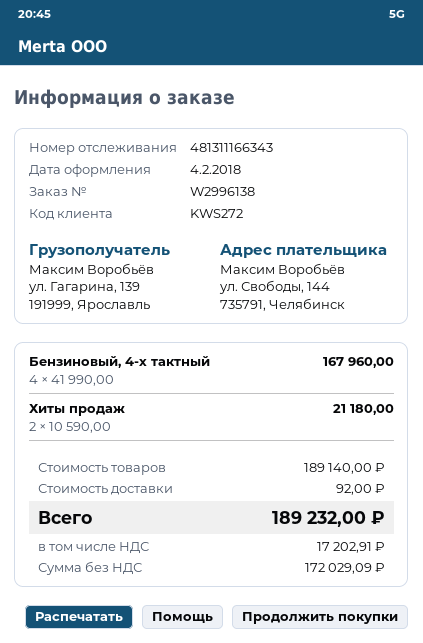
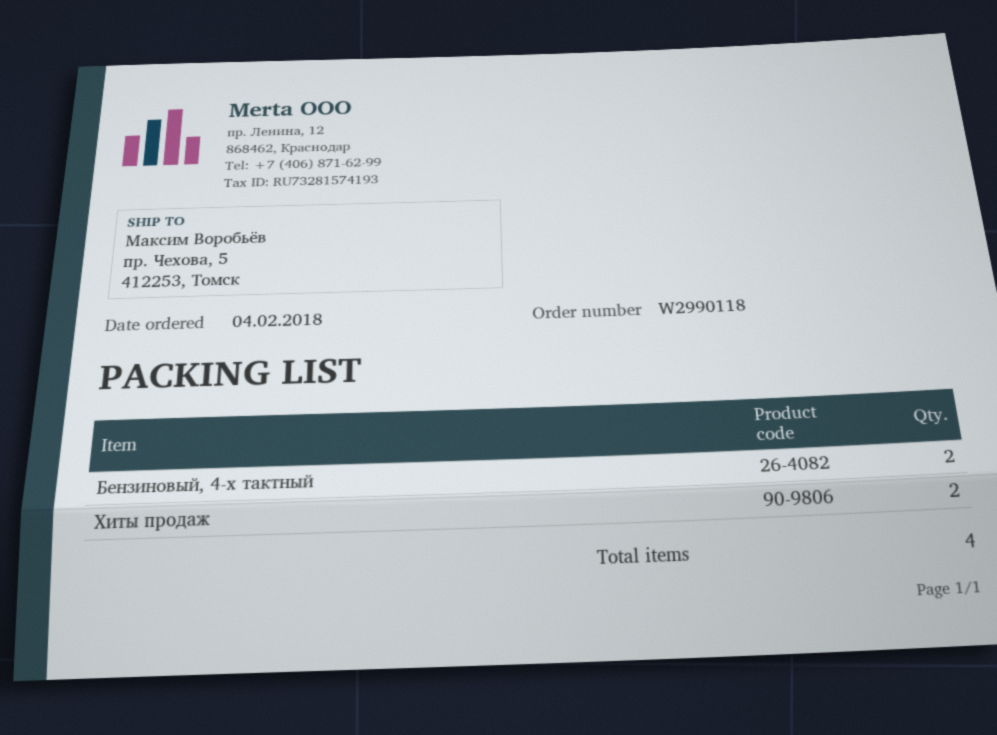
order number: W2996138 -> W2990118
ship to: ул. Гагарина, 139, 191999, Ярославль -> пр. Чехова, 5, 412253, Томск
Бензиновый, 4-х тактный: 4 -> 2

